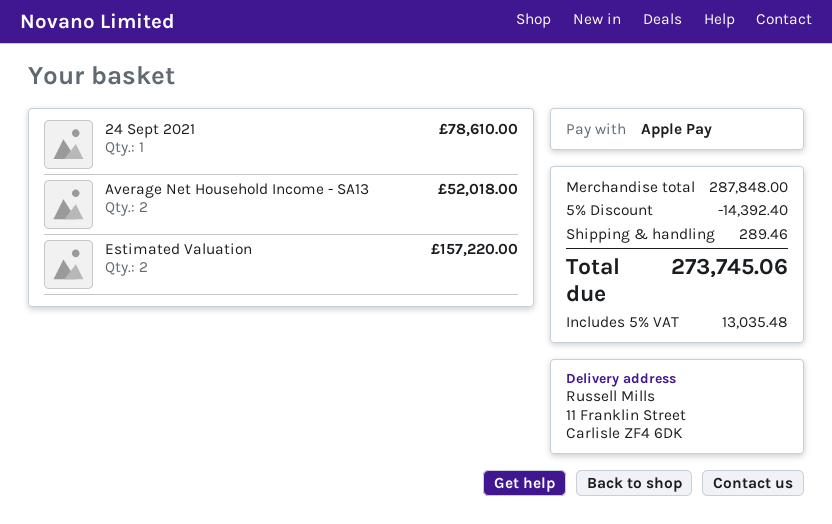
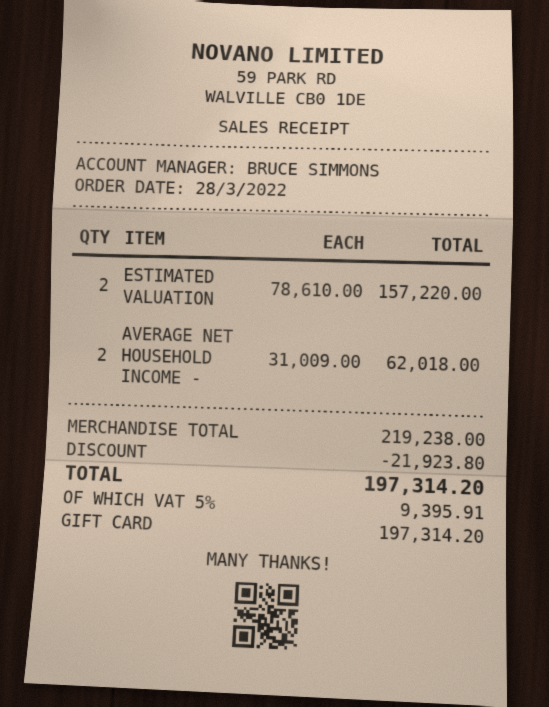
payment method: Apple Pay -> gift card
24 Sept 2021: 1 for 78610.00 -> none
Average Net Household Income - SA13: 2 for 52018.00 -> 2 for 62018.00
subtotal: 287848.00 -> 219238.00
discount: 14392.40 -> 21923.80
shipping: 289.46 -> none
tax: 5% = 13035.48 -> 5% = 9395.91
total: 273745.06 -> 197314.20

